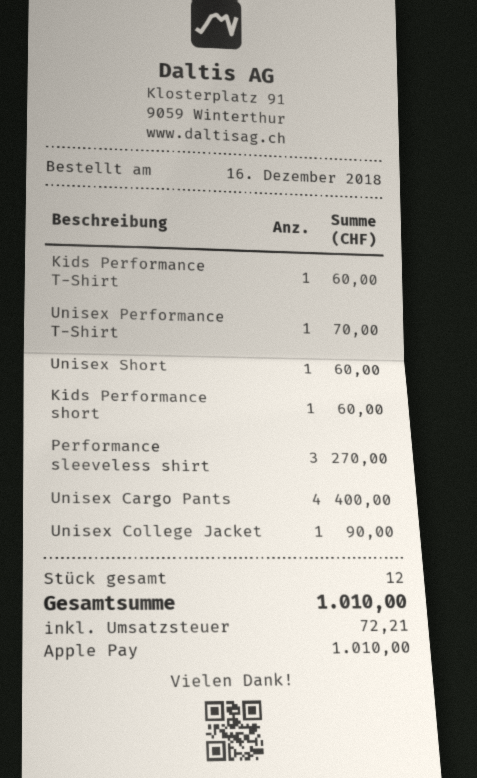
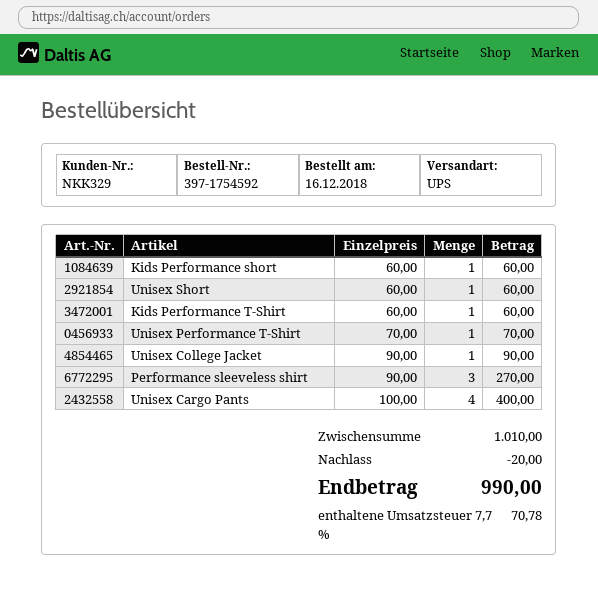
discount: none -> 20.00
tax: 72.21 -> 70.78
total: 1010.00 -> 990.00

